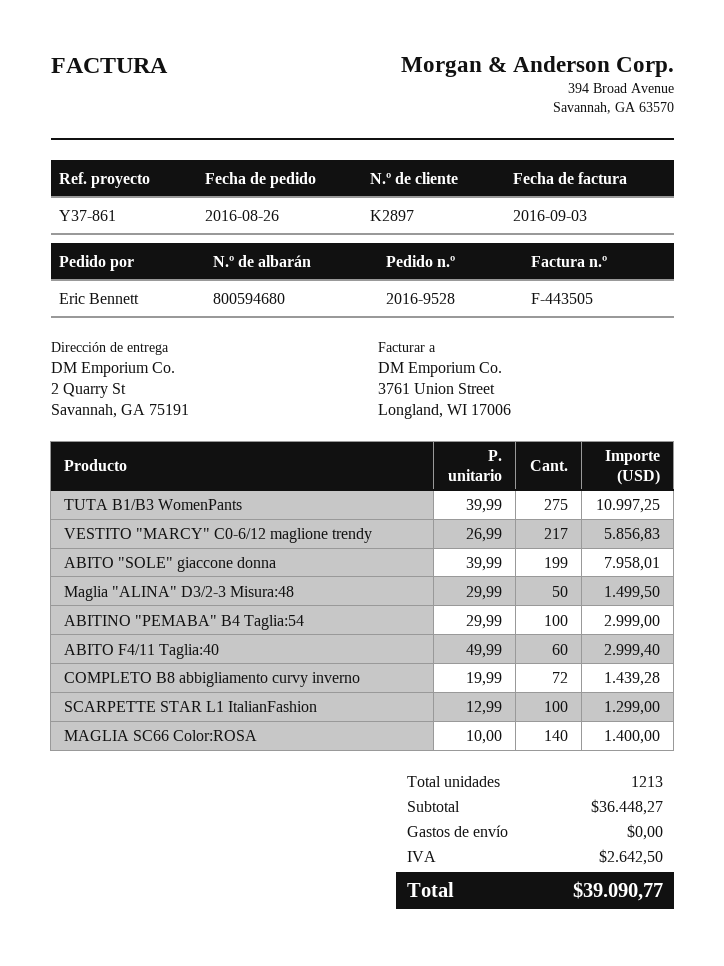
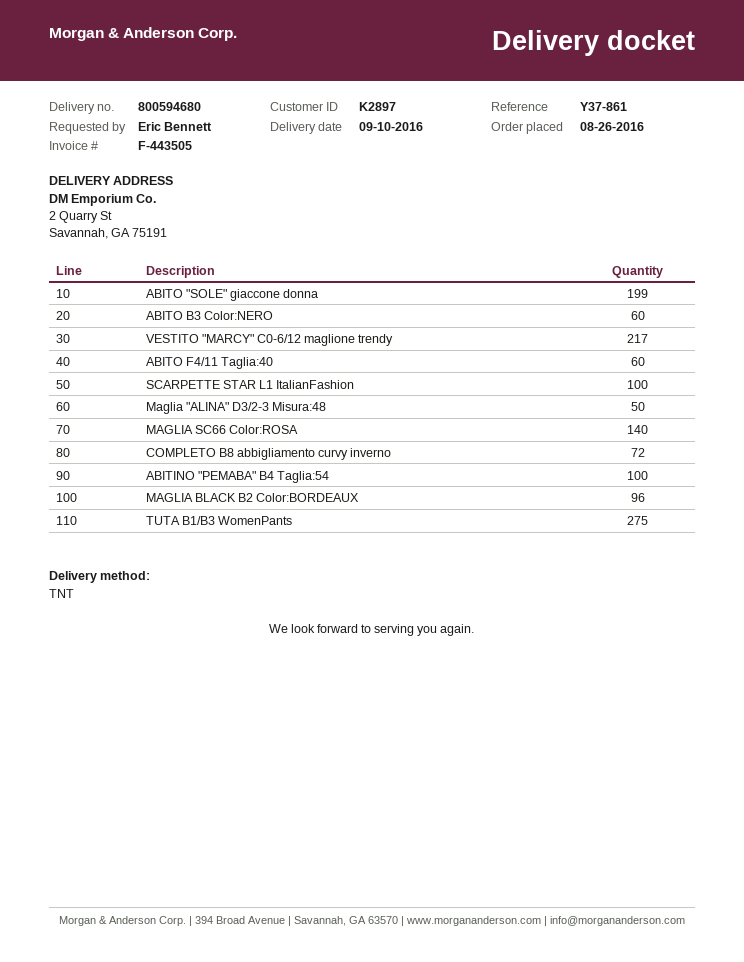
ABITO B3 Color:NERO: none -> 60
MAGLIA BLACK B2 Color:BORDEAUX: none -> 96

